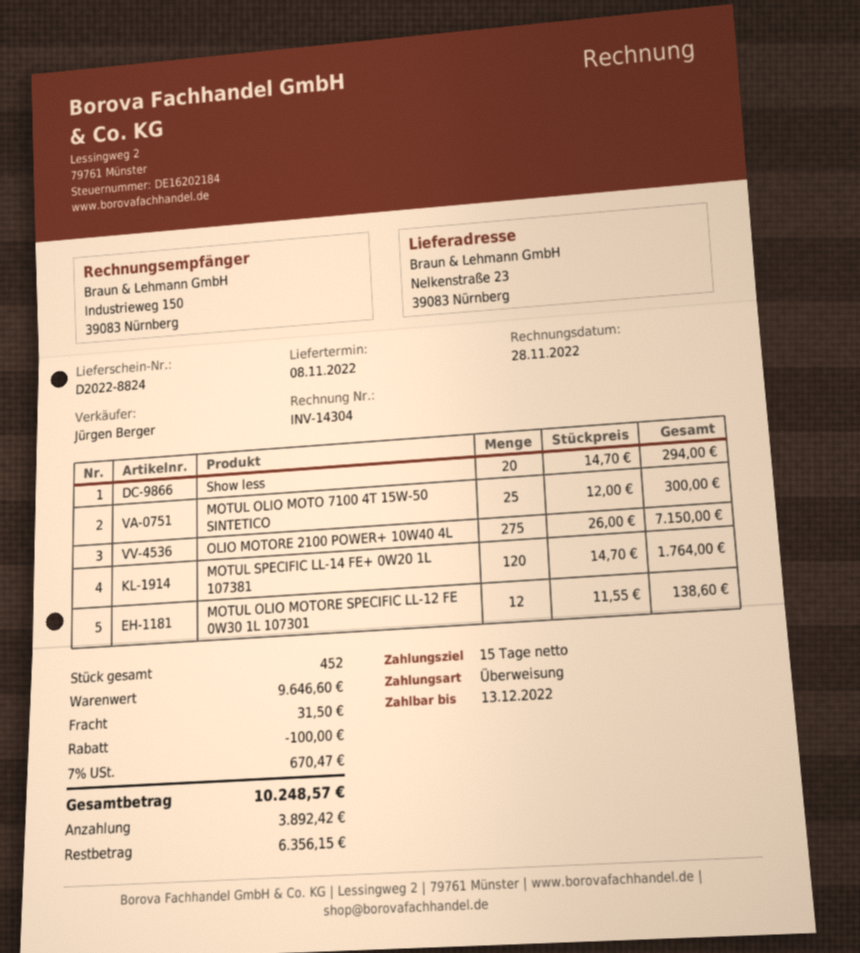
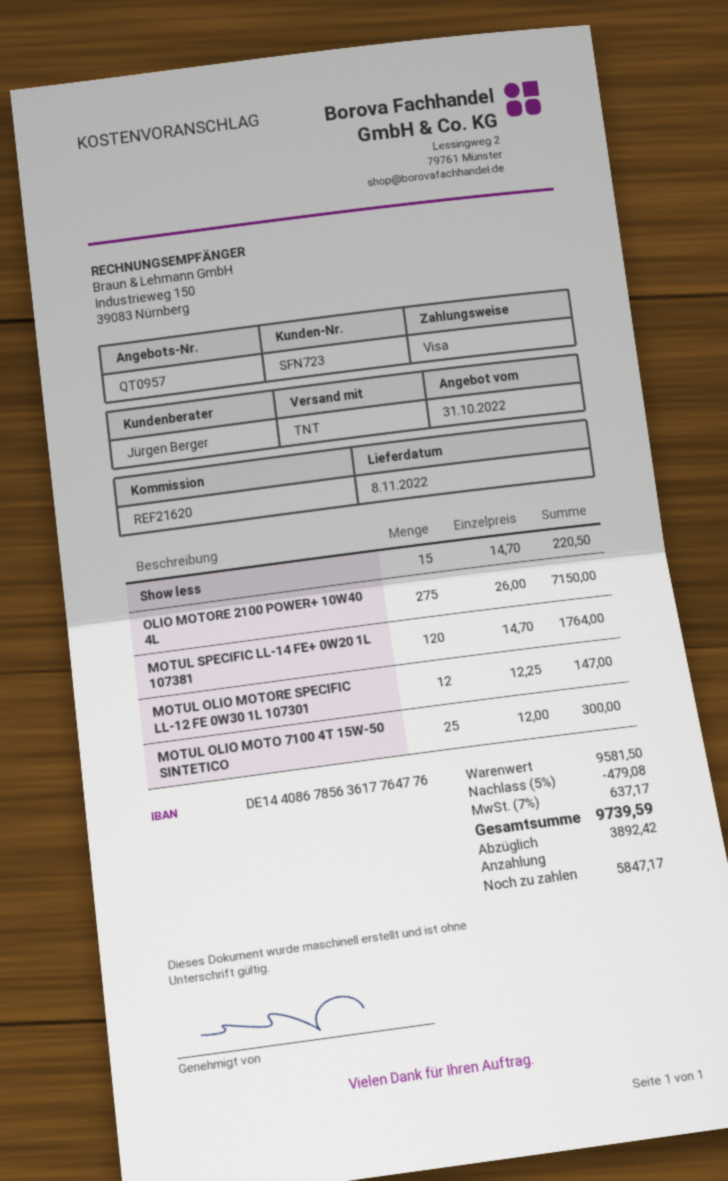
payment method: bank transfer -> Visa
Show less: 20 x 14.70 = 294.00 -> 15 x 14.70 = 220.50
MOTUL OLIO MOTORE SPECIFIC LL-12 FE 0W30 1L 107301: 12 x 11.55 = 138.60 -> 12 x 12.25 = 147.00
subtotal: 9646.60 -> 9581.50
discount: 100.00 -> 479.08
shipping: 31.50 -> none
tax: 7% = 670.47 -> 7% = 637.17
total: 10248.57 -> 9739.59
balance: 6356.15 -> 5847.17

